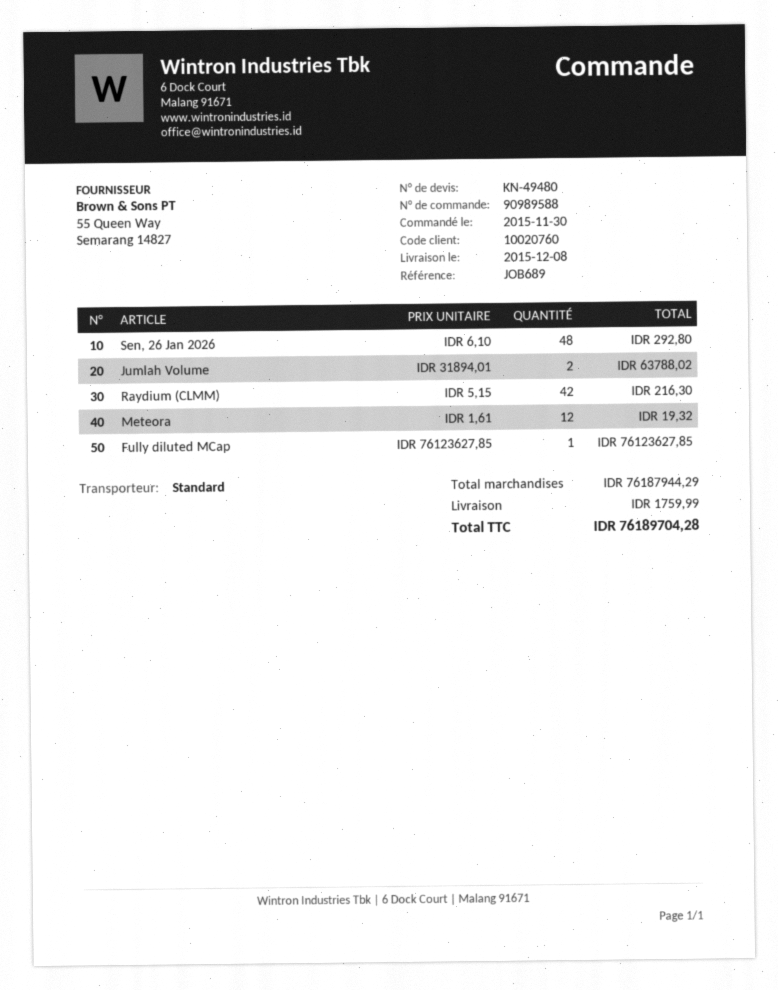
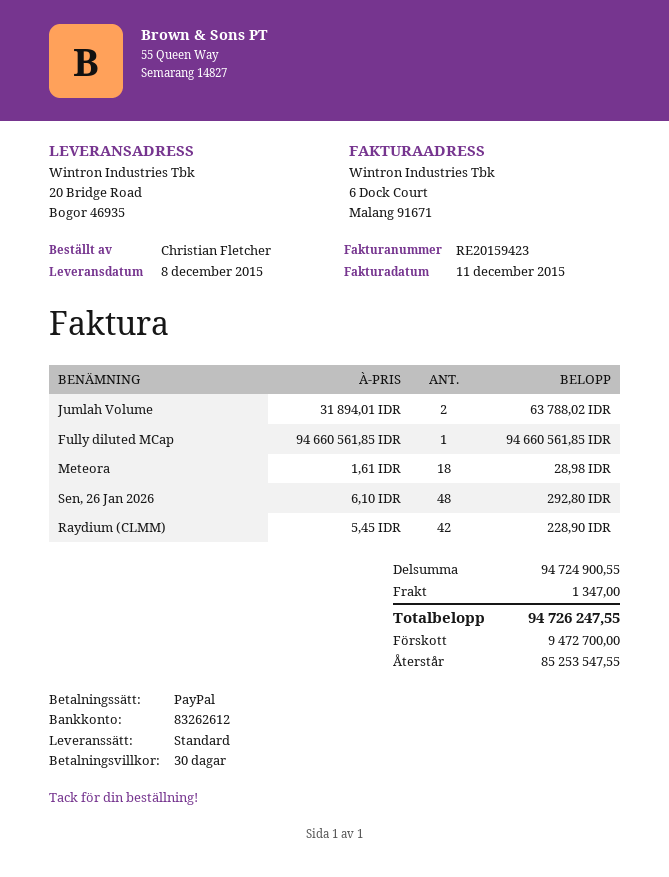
Raydium (CLMM): 42 x 5.15 = 216.30 -> 42 x 5.45 = 228.90
Meteora: 12 x 1.61 = 19.32 -> 18 x 1.61 = 28.98
Fully diluted MCap: 1 x 76123627.85 = 76123627.85 -> 1 x 94660561.85 = 94660561.85
subtotal: 76187944.29 -> 94724900.55
shipping: 1759.99 -> 1347.00
total: 76189704.28 -> 94726247.55

